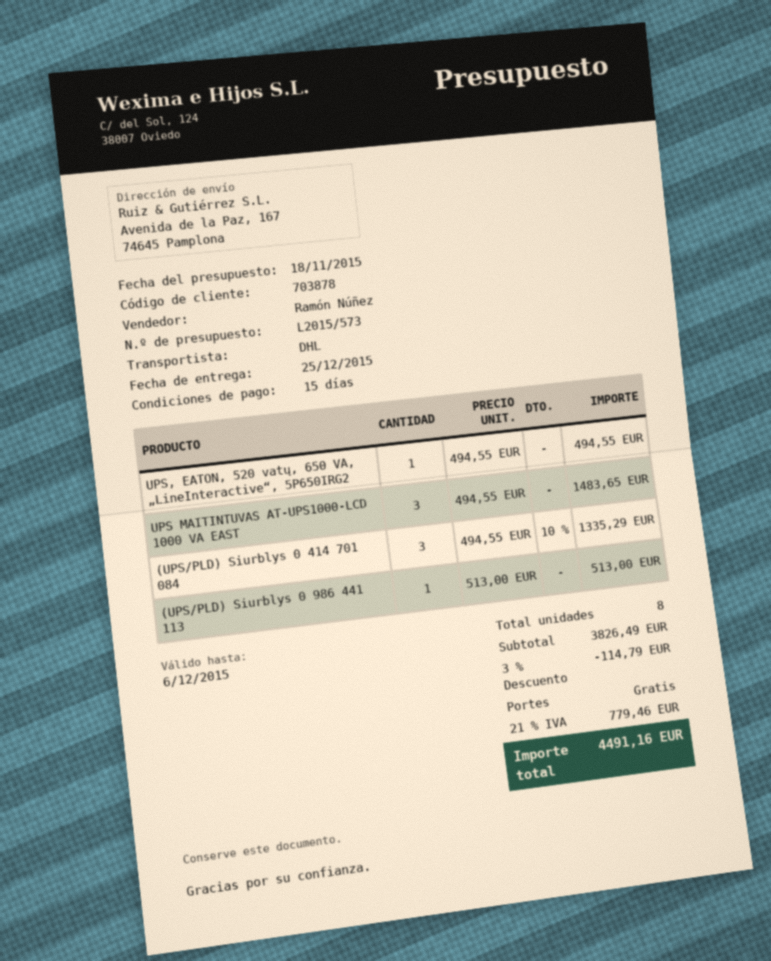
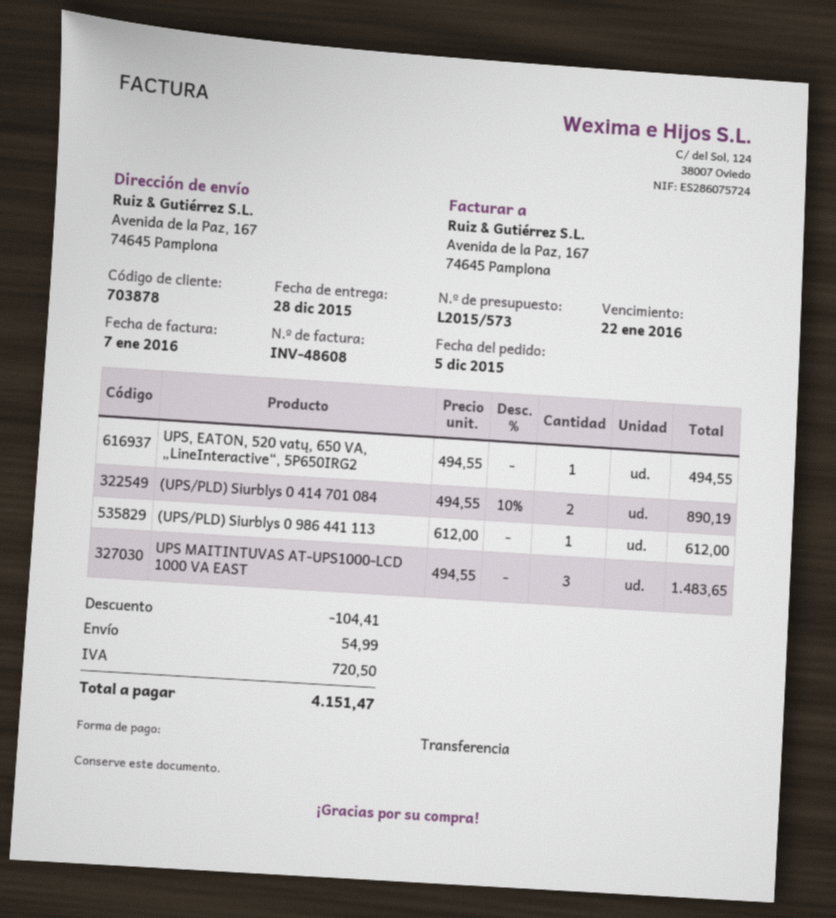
delivery date: 2015-12-25 -> 2015-12-28
(UPS/PLD) Siurblys 0 414 701 084: 3 x 494.55 - 10% = 1335.29 -> 2 x 494.55 - 10% = 890.19
(UPS/PLD) Siurblys 0 986 441 113: 1 x 513.00 = 513.00 -> 1 x 612.00 = 612.00
discount: 114.79 -> 104.41
shipping: 0.00 -> 54.99
tax: 779.46 -> 720.50
total: 4491.16 -> 4151.47

